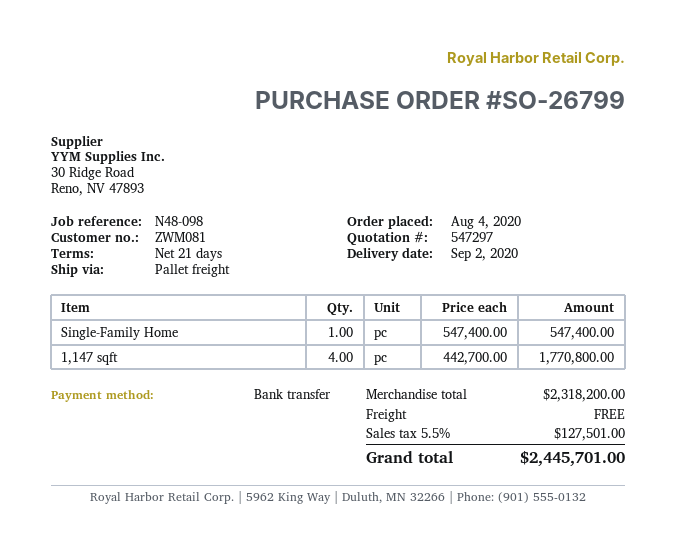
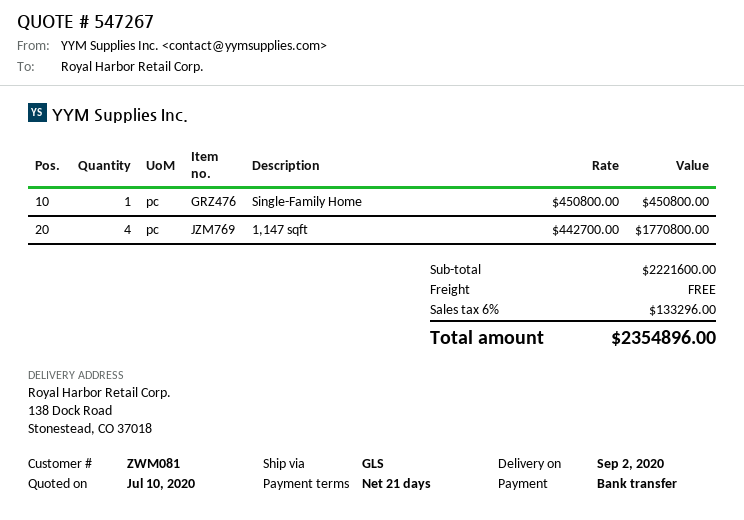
quote number: 547297 -> 547267
shipping method: pallet freight -> GLS
Single-Family Home: 1 x 547400.00 = 547400.00 -> 1 x 450800.00 = 450800.00
subtotal: 2318200.00 -> 2221600.00
tax: 5.5% = 127501.00 -> 6% = 133296.00
total: 2445701.00 -> 2354896.00

